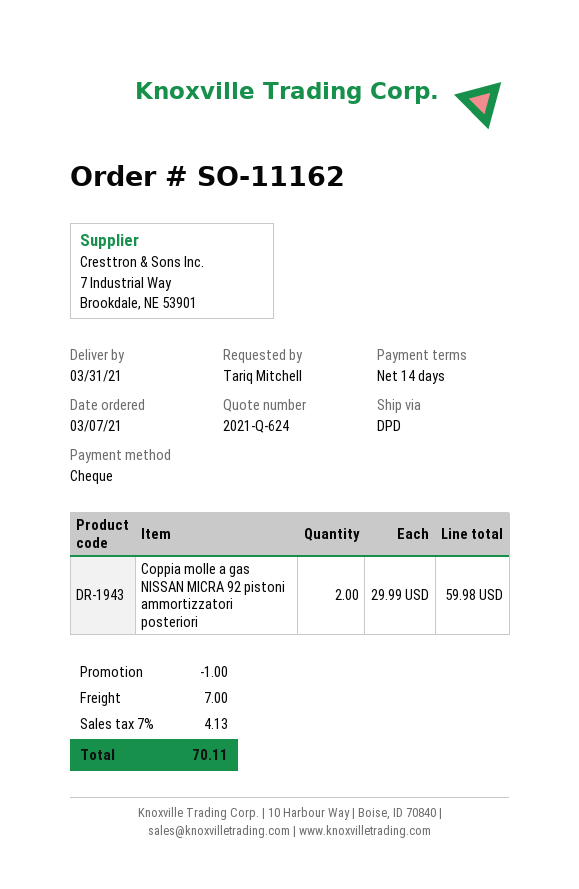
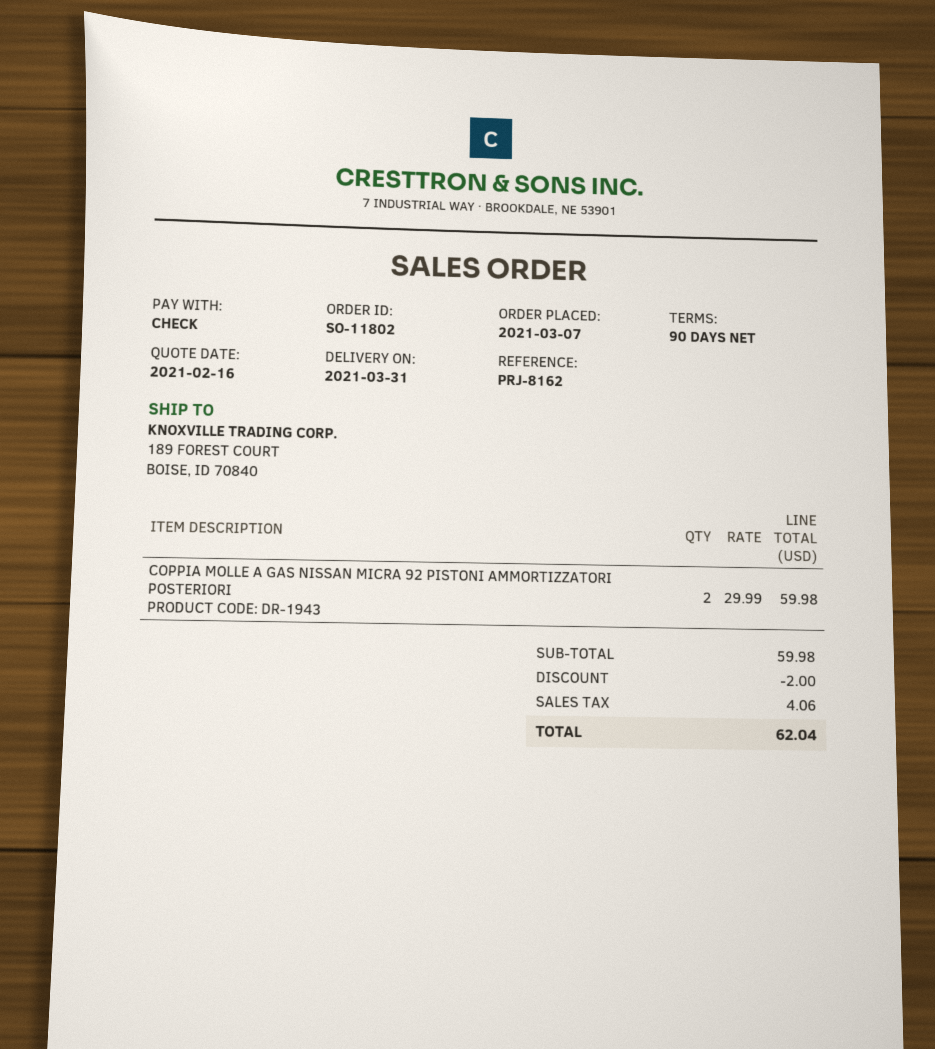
order number: SO-11162 -> SO-11802
payment terms: 14 days -> 90 days
discount: 1.00 -> 2.00
shipping: 7.00 -> none
tax: 4.13 -> 4.06
total: 70.11 -> 62.04

